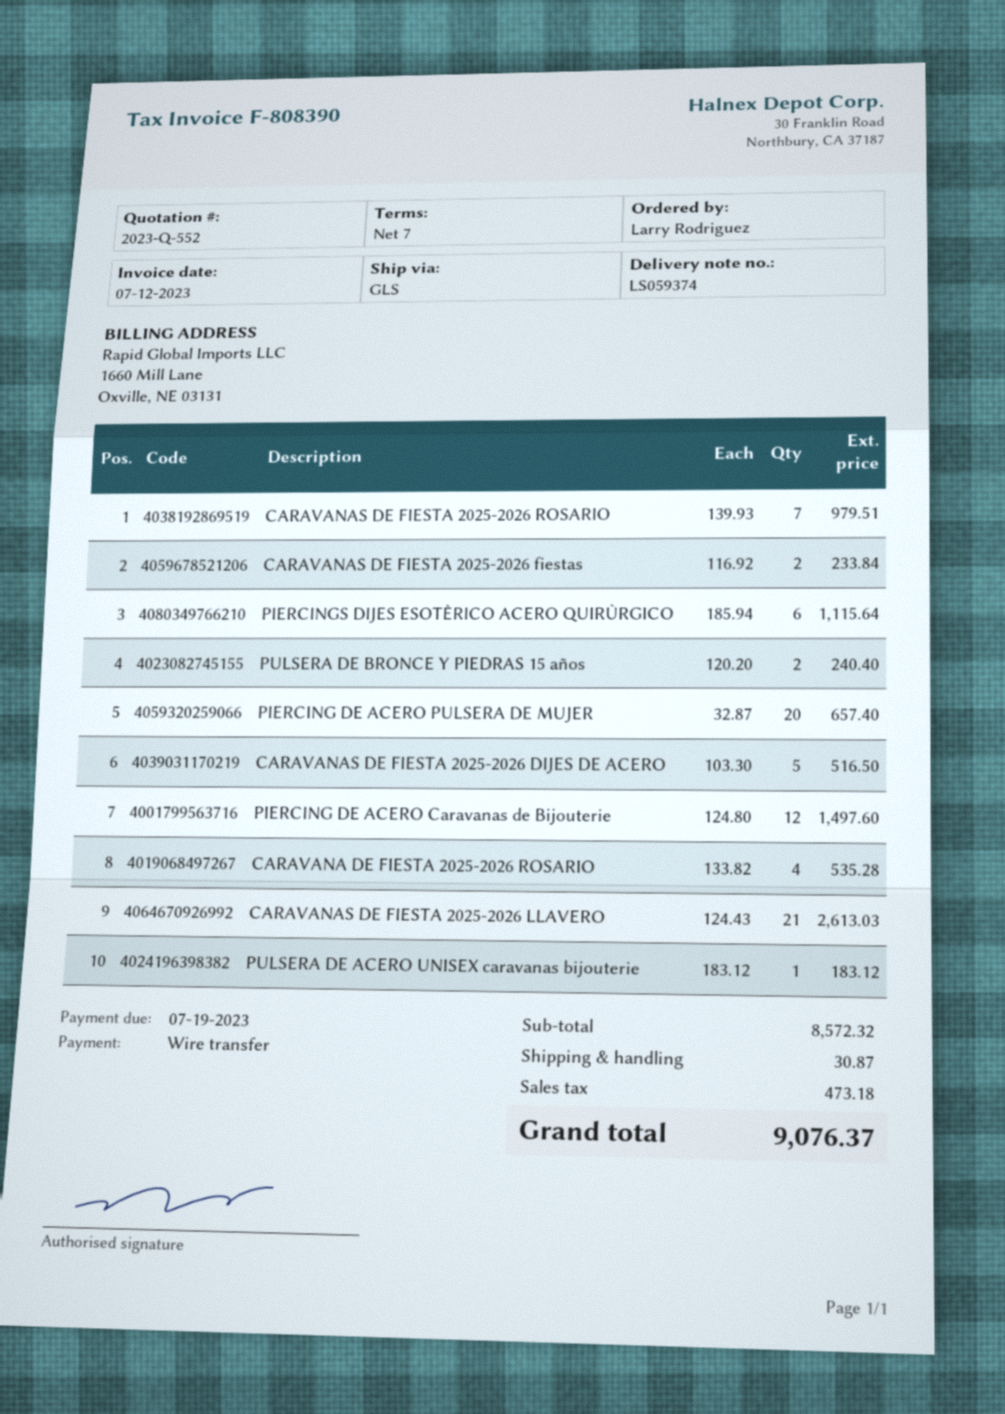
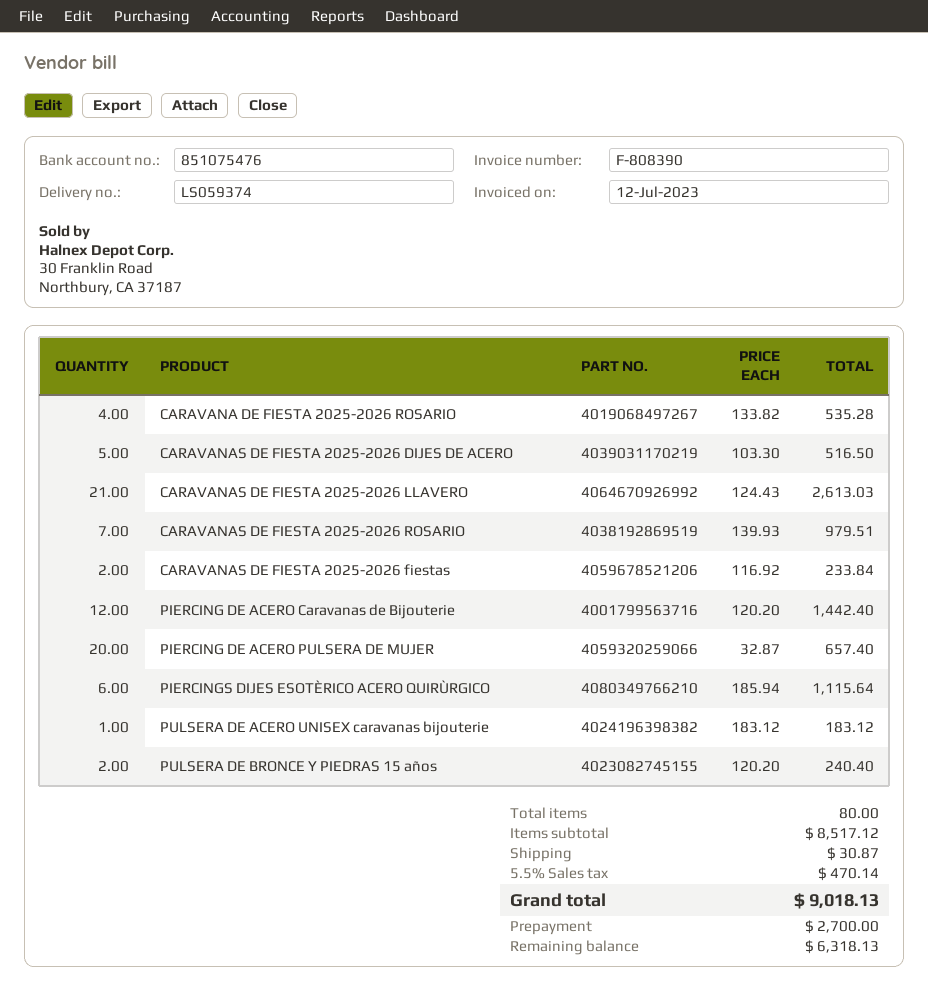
PIERCING DE ACERO Caravanas de Bijouterie: 12 x 124.80 = 1497.60 -> 12 x 120.20 = 1442.40
subtotal: 8572.32 -> 8517.12
tax: 473.18 -> 470.14
total: 9076.37 -> 9018.13

